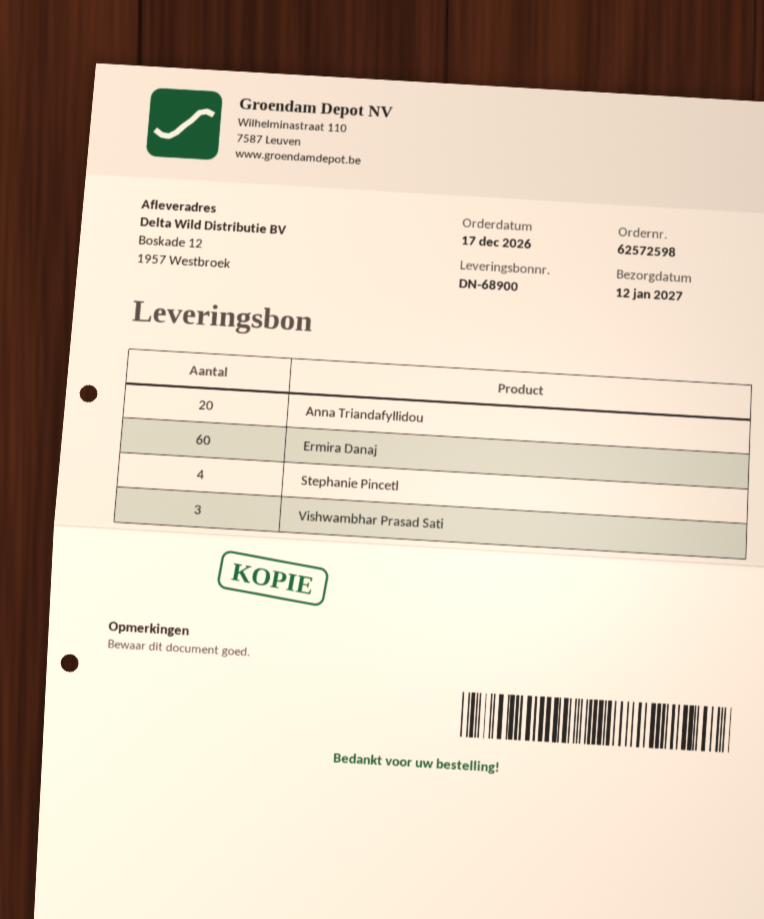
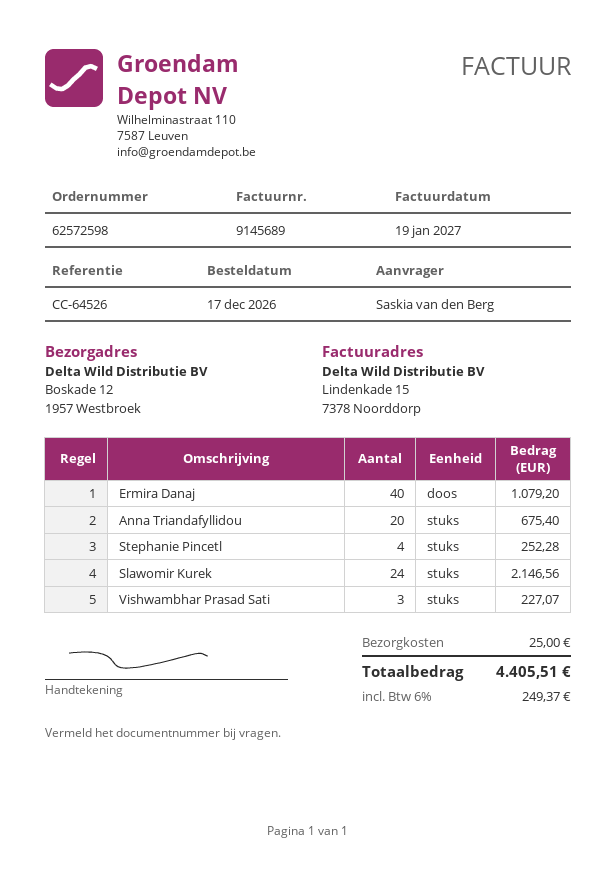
Ermira Danaj: 60 -> 40
Slawomir Kurek: none -> 24

